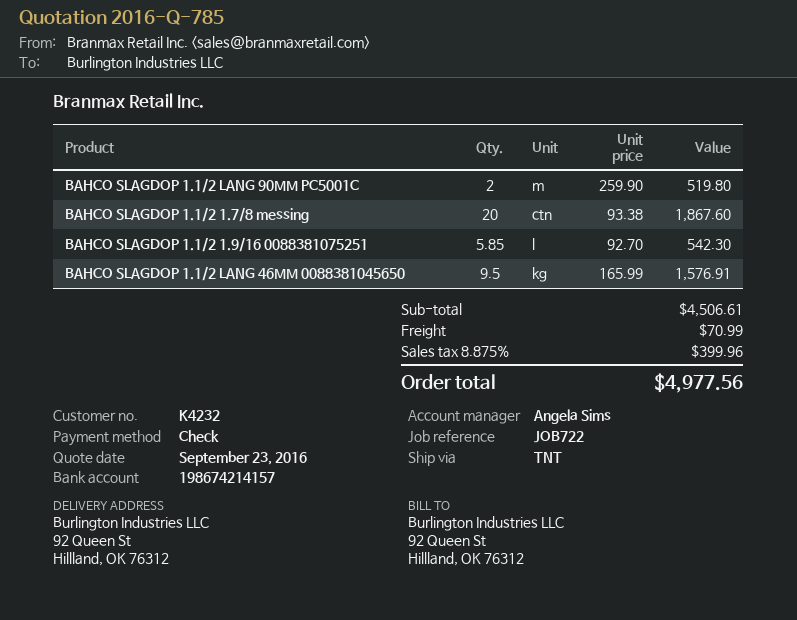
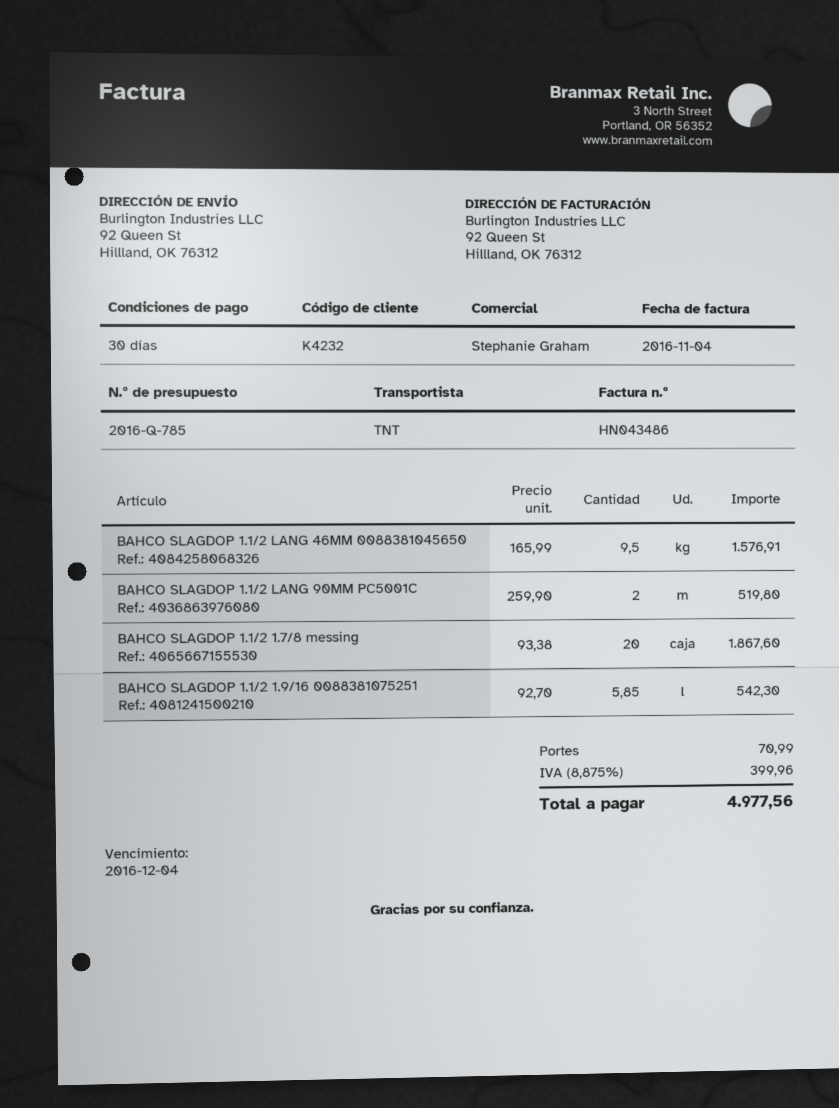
sales rep: Angela Sims -> Stephanie Graham

